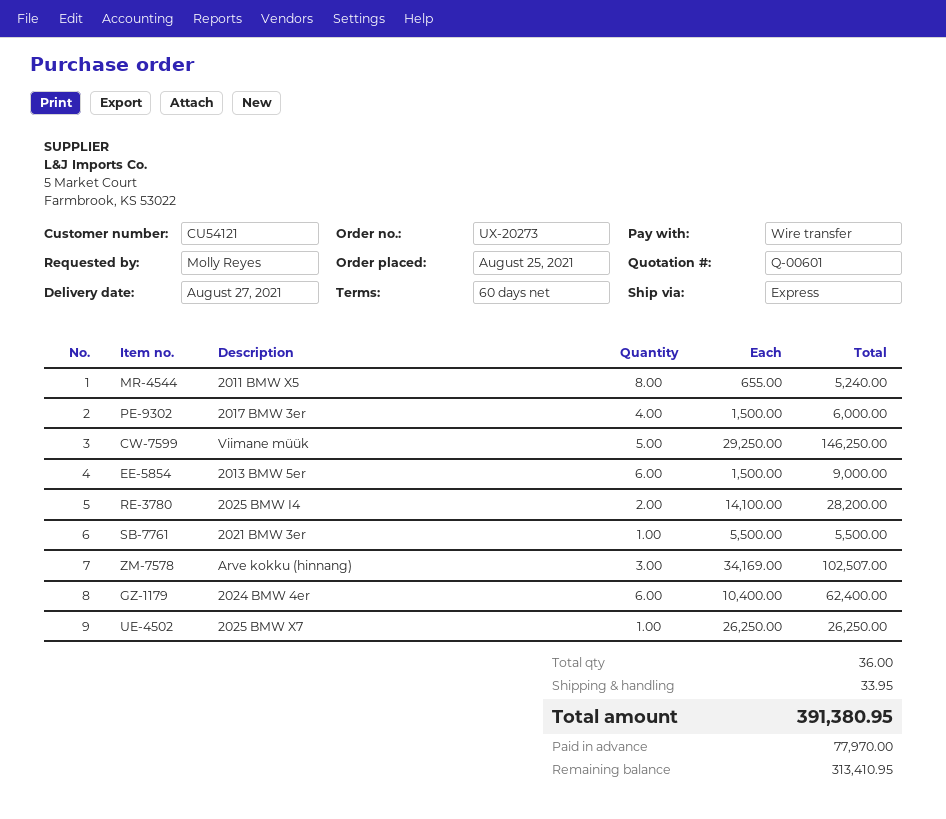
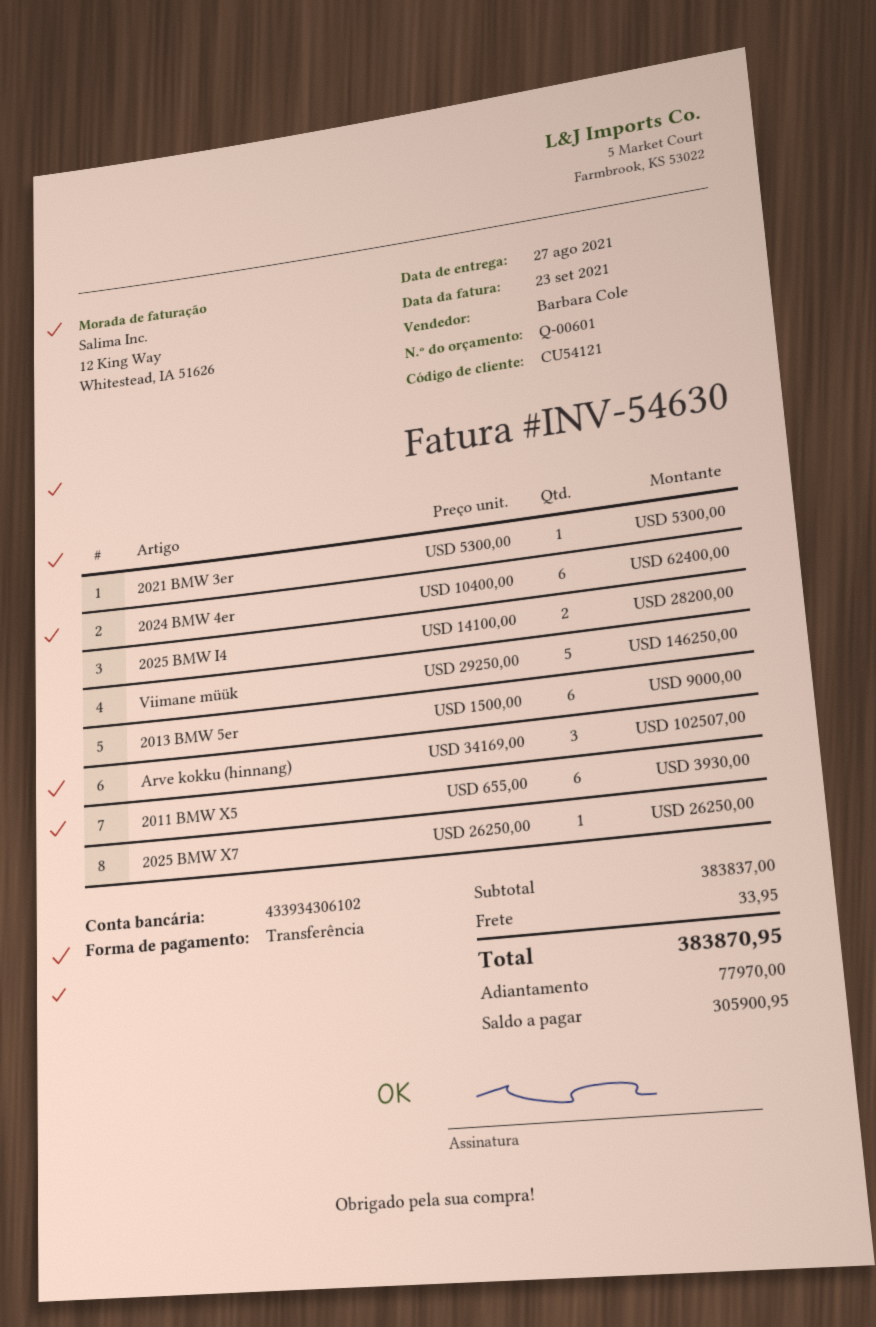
2011 BMW X5: 8 x 655.00 = 5240.00 -> 6 x 655.00 = 3930.00
2017 BMW 3er: 4 x 1500.00 = 6000.00 -> none
2021 BMW 3er: 1 x 5500.00 = 5500.00 -> 1 x 5300.00 = 5300.00
total: 391380.95 -> 383870.95
balance: 313410.95 -> 305900.95

